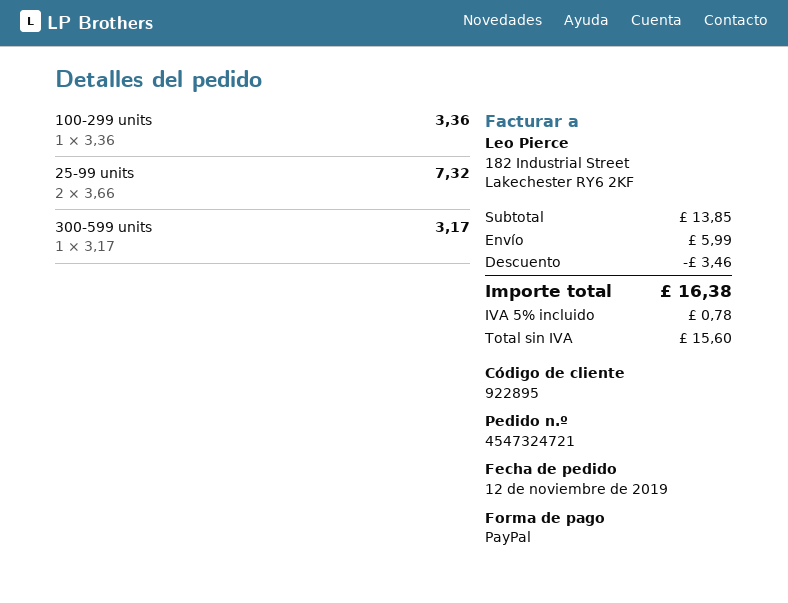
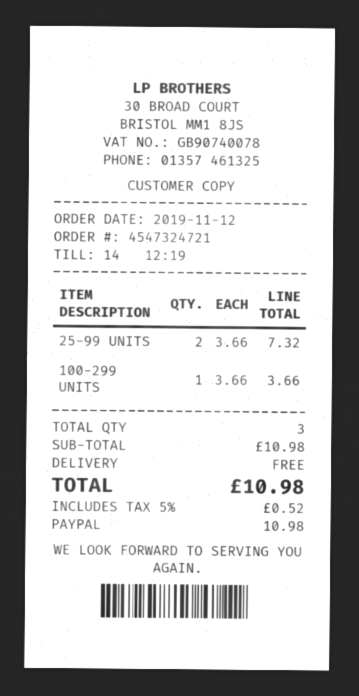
100-299 units: 1 x 3.36 = 3.36 -> 1 x 3.66 = 3.66
300-599 units: 1 x 3.17 = 3.17 -> none
subtotal: 13.85 -> 10.98
discount: 3.46 -> none
shipping: 5.99 -> 0.00
tax: 5% = 0.78 -> 5% = 0.52
total: 16.38 -> 10.98

